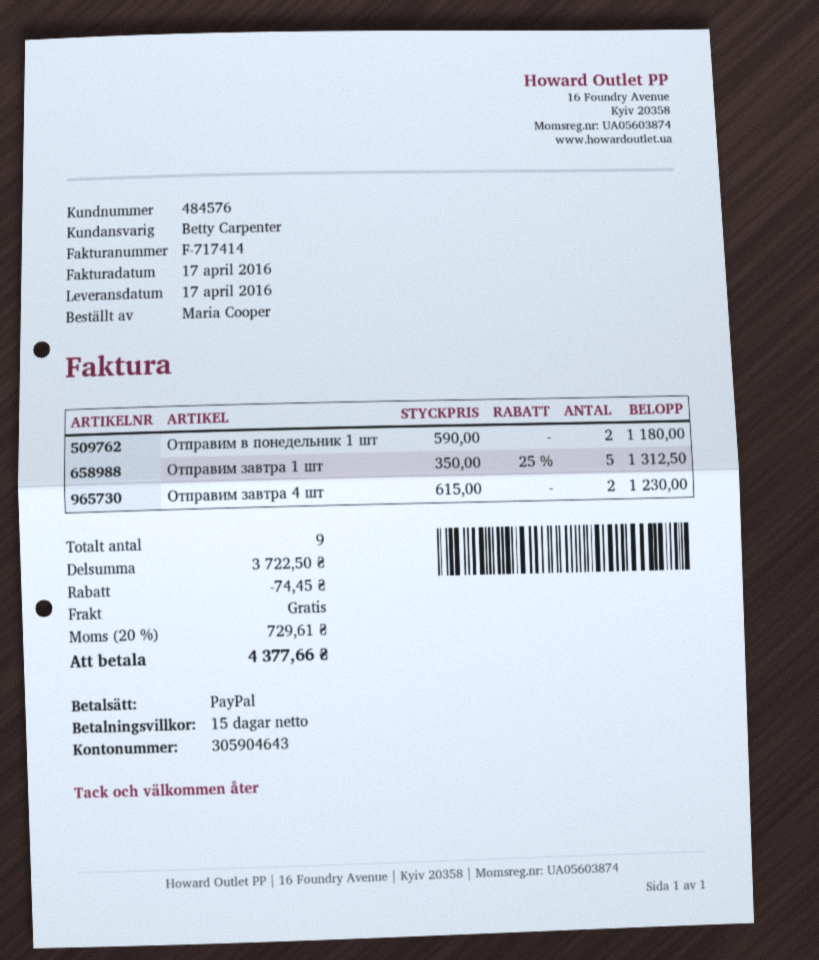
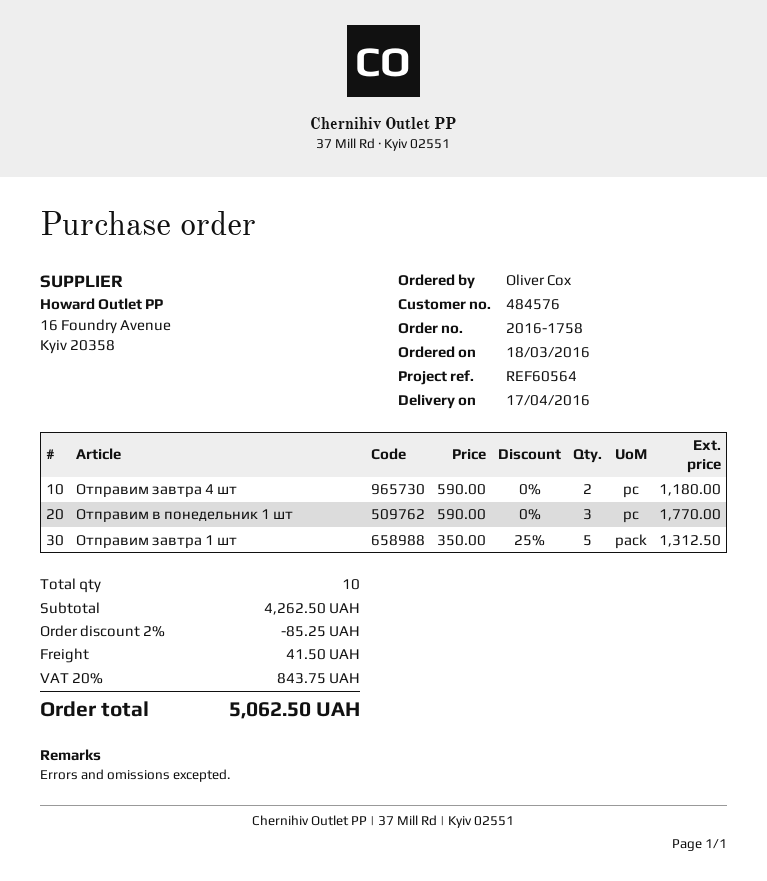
ordered by: Maria Cooper -> Oliver Cox
Отправим в понедельник 1 шт: 2 x 590.00 = 1180.00 -> 3 x 590.00 = 1770.00
Отправим завтра 4 шт: 2 x 615.00 = 1230.00 -> 2 x 590.00 = 1180.00
total quantity: 9 -> 10
subtotal: 3722.50 -> 4262.50
discount: 74.45 -> 85.25
shipping: 0.00 -> 41.50
tax: 20% = 729.61 -> 20% = 843.75
total: 4377.66 -> 5062.50

